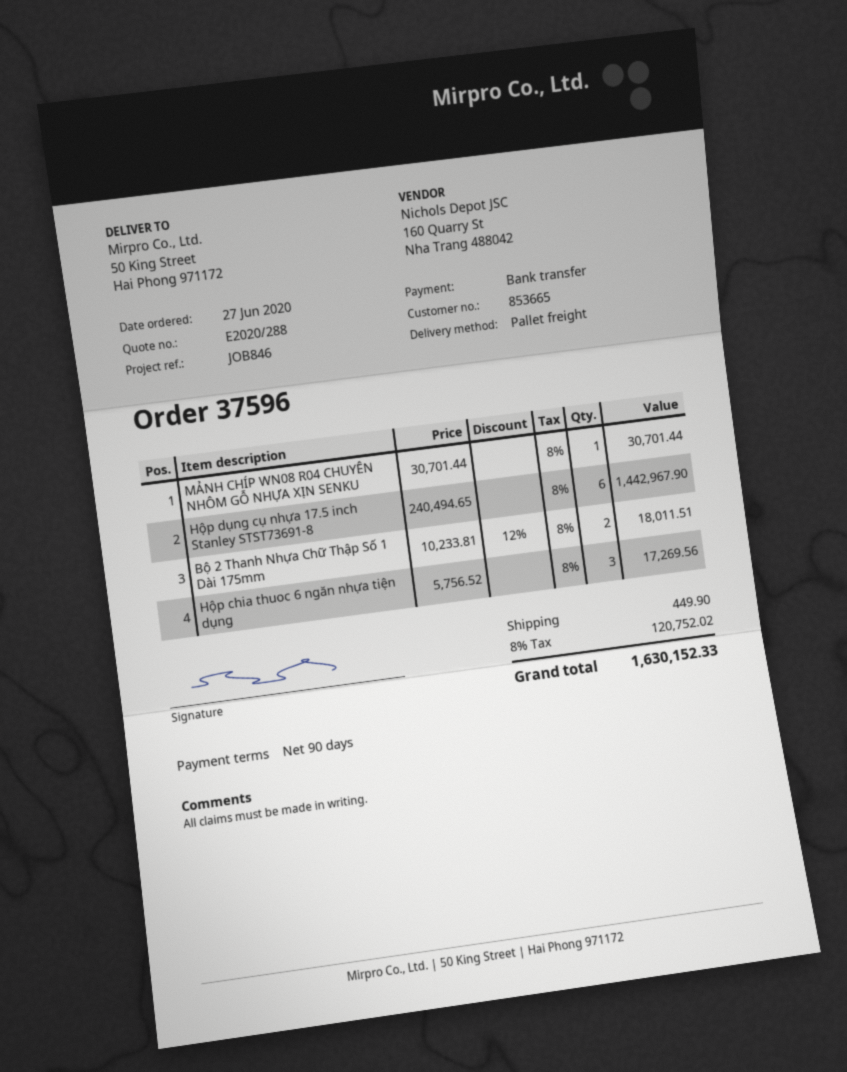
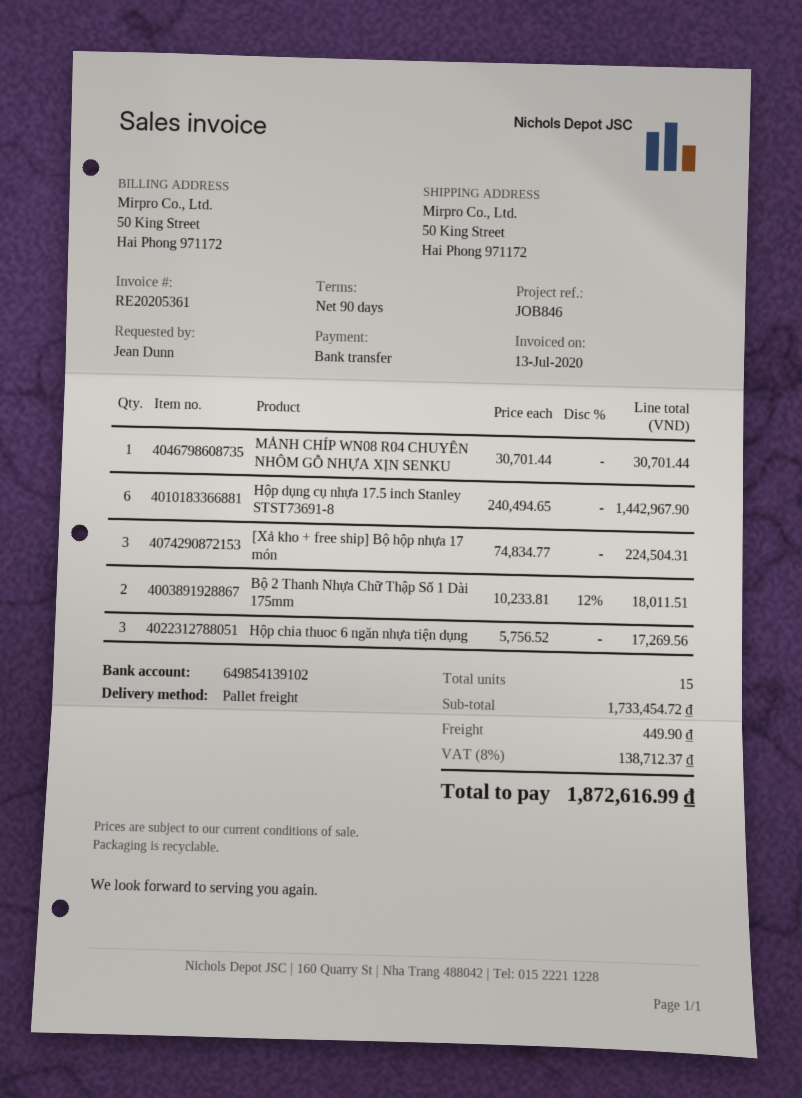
[Xả kho + free ship] Bộ hộp nhựa 17 món: none -> 3 x 74834.77 = 224504.31
tax: 8% = 120752.02 -> 8% = 138712.37
total: 1630152.33 -> 1872616.99

